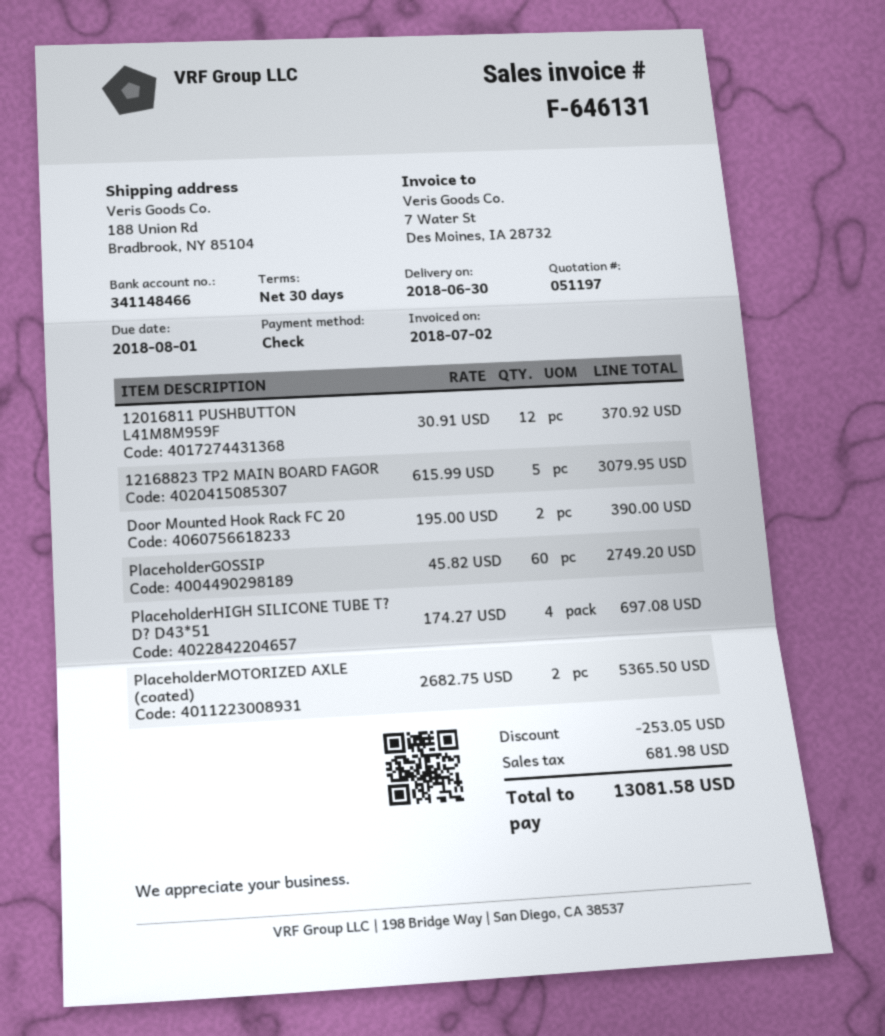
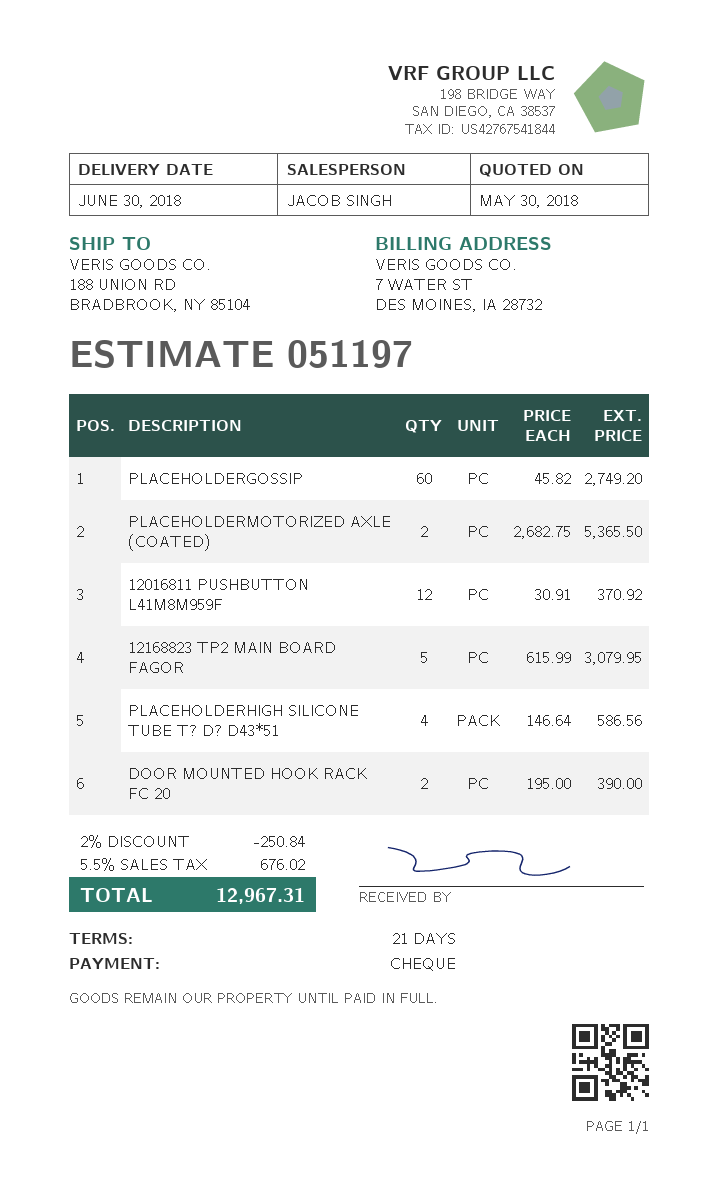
payment terms: 30 days -> 21 days
PlaceholderHIGH SILICONE TUBE T? D? D43*51: 4 x 174.27 = 697.08 -> 4 x 146.64 = 586.56
discount: 253.05 -> 250.84
tax: 681.98 -> 676.02
total: 13081.58 -> 12967.31

